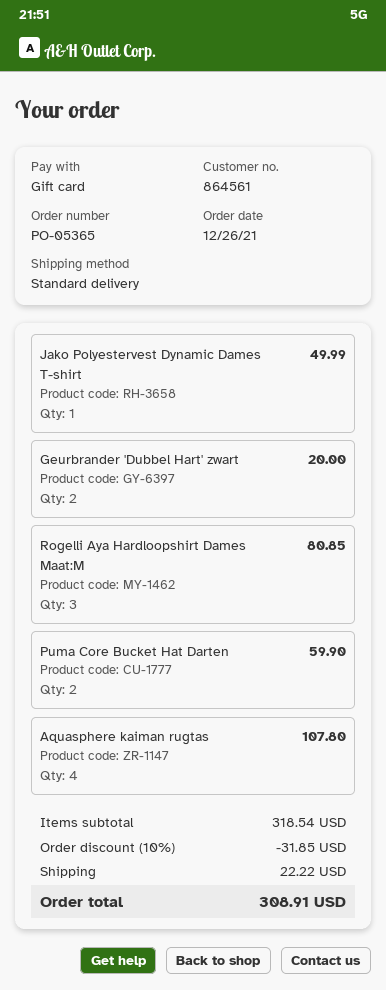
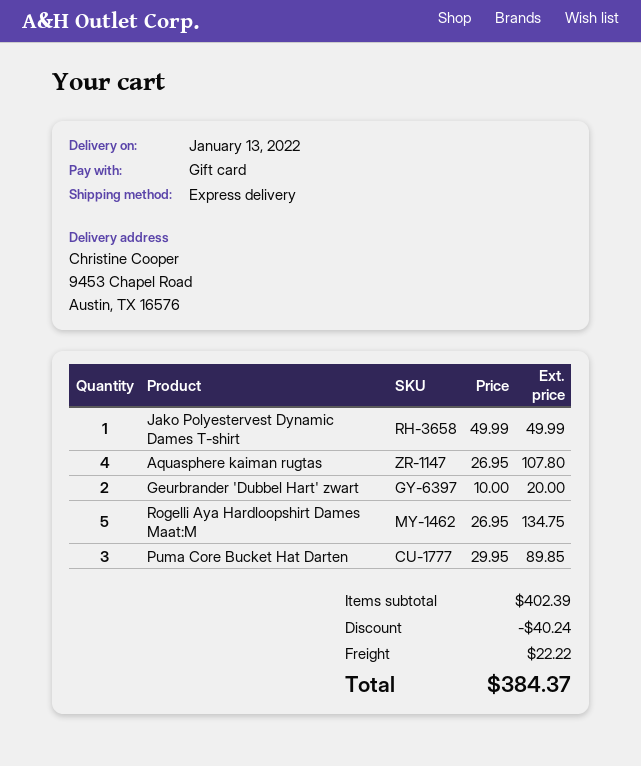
shipping method: standard -> express
Rogelli Aya Hardloopshirt Dames Maat:M: 3 for 80.85 -> 5 for 134.75
Puma Core Bucket Hat Darten: 2 for 59.90 -> 3 for 89.85
subtotal: 318.54 -> 402.39
discount: 31.85 -> 40.24
total: 308.91 -> 384.37

